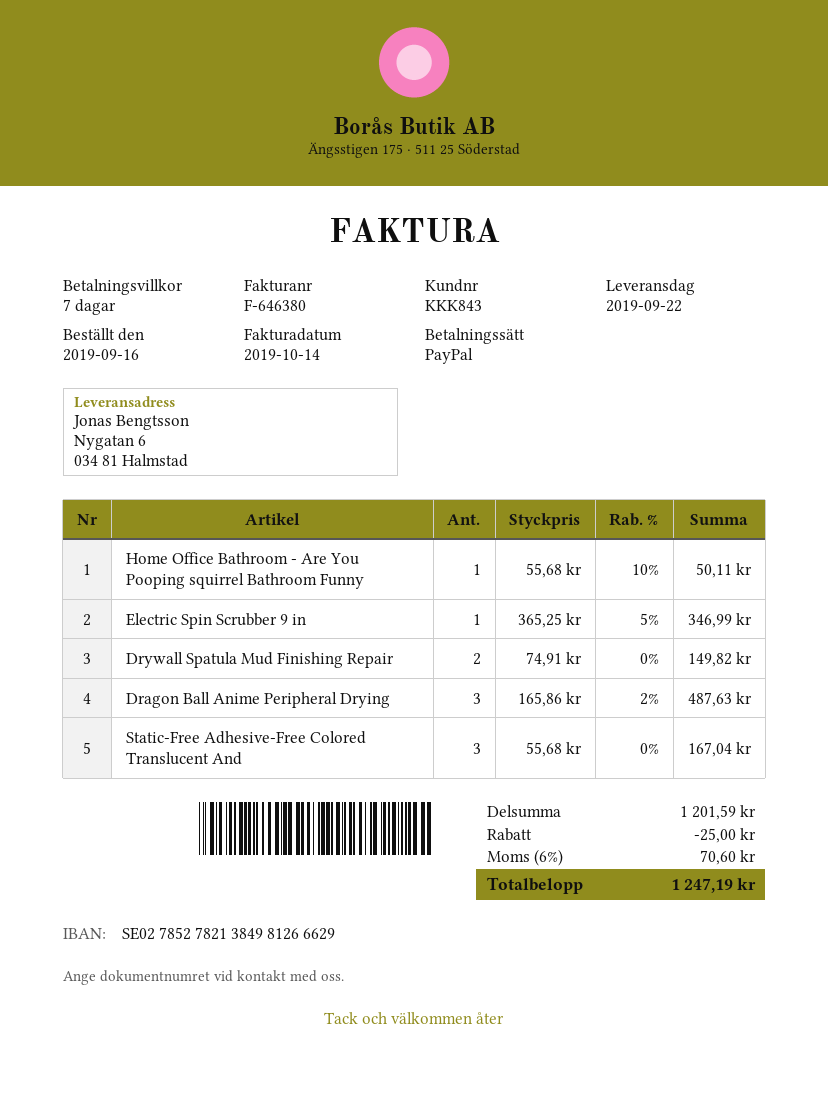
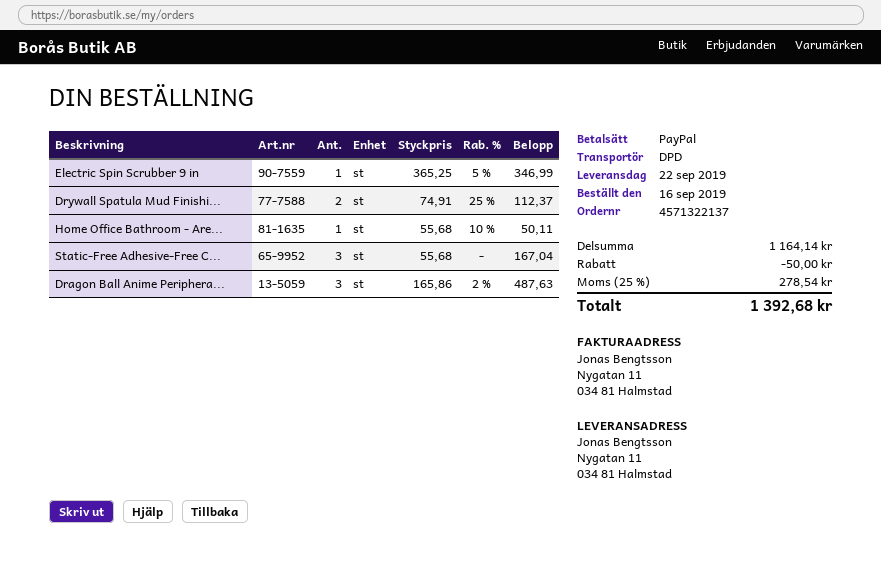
ship to: Nygatan 6, 034 81 Halmstad -> Nygatan 11, 034 81 Halmstad
Drywall Spatula Mud Finishing Repair: 2 x 74.91 = 149.82 -> 2 x 74.91 - 25% = 112.37
subtotal: 1201.59 -> 1164.14
discount: 25.00 -> 50.00
tax: 6% = 70.60 -> 25% = 278.54
total: 1247.19 -> 1392.68

